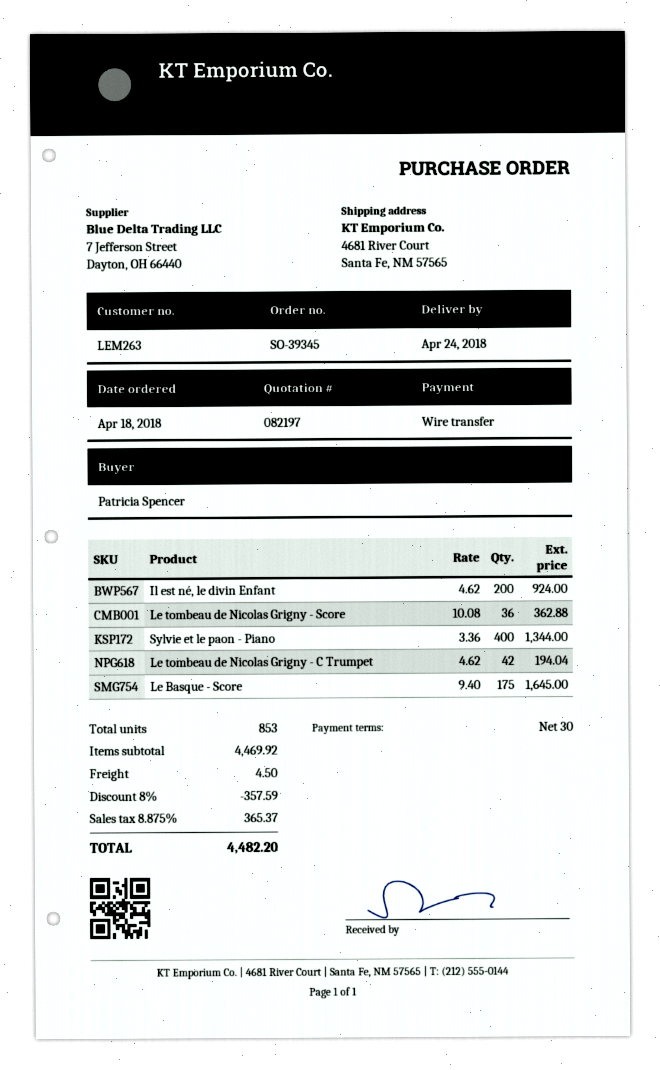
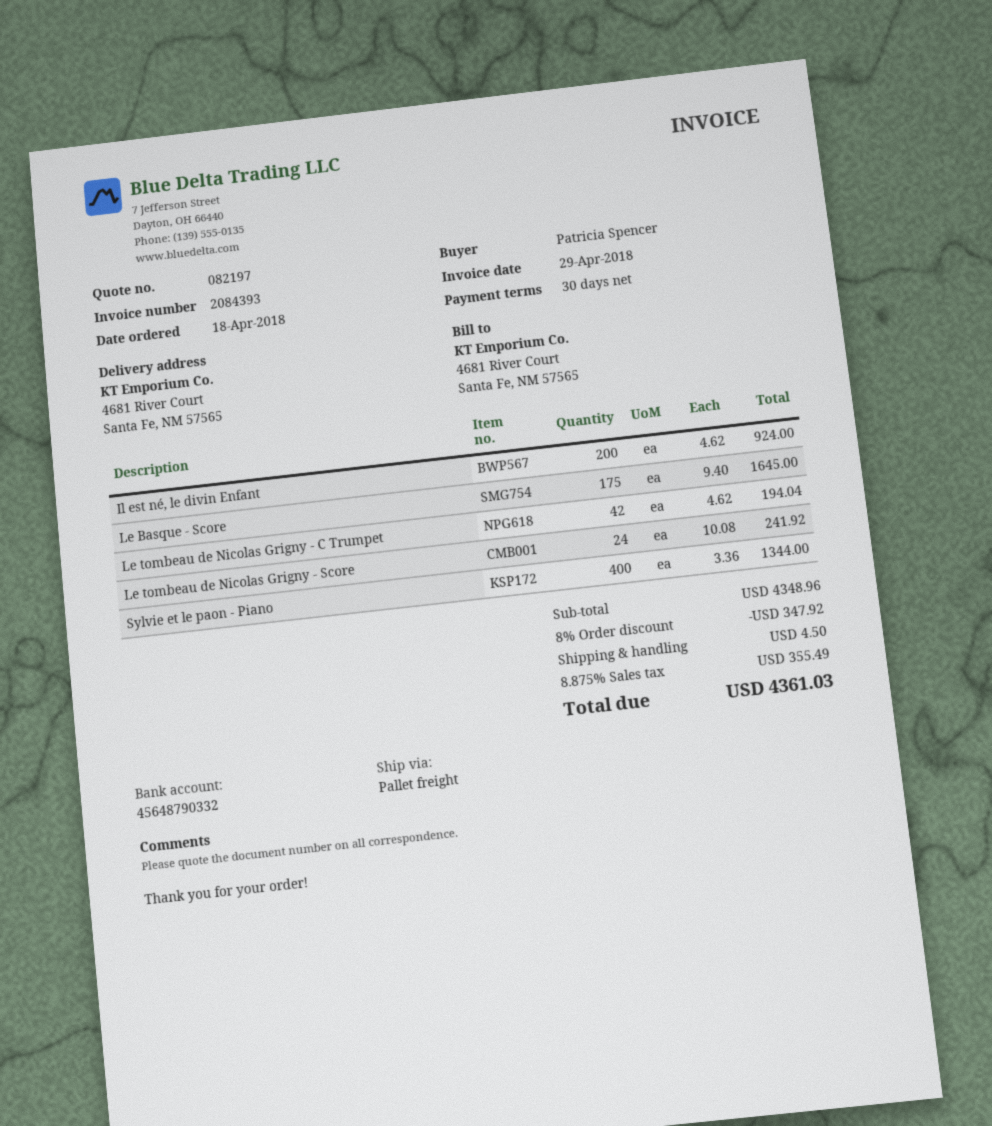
Le tombeau de Nicolas Grigny - Score: 36 x 10.08 = 362.88 -> 24 x 10.08 = 241.92
subtotal: 4469.92 -> 4348.96
discount: 8% = 357.59 -> 8% = 347.92
tax: 8.875% = 365.37 -> 8.875% = 355.49
total: 4482.20 -> 4361.03

